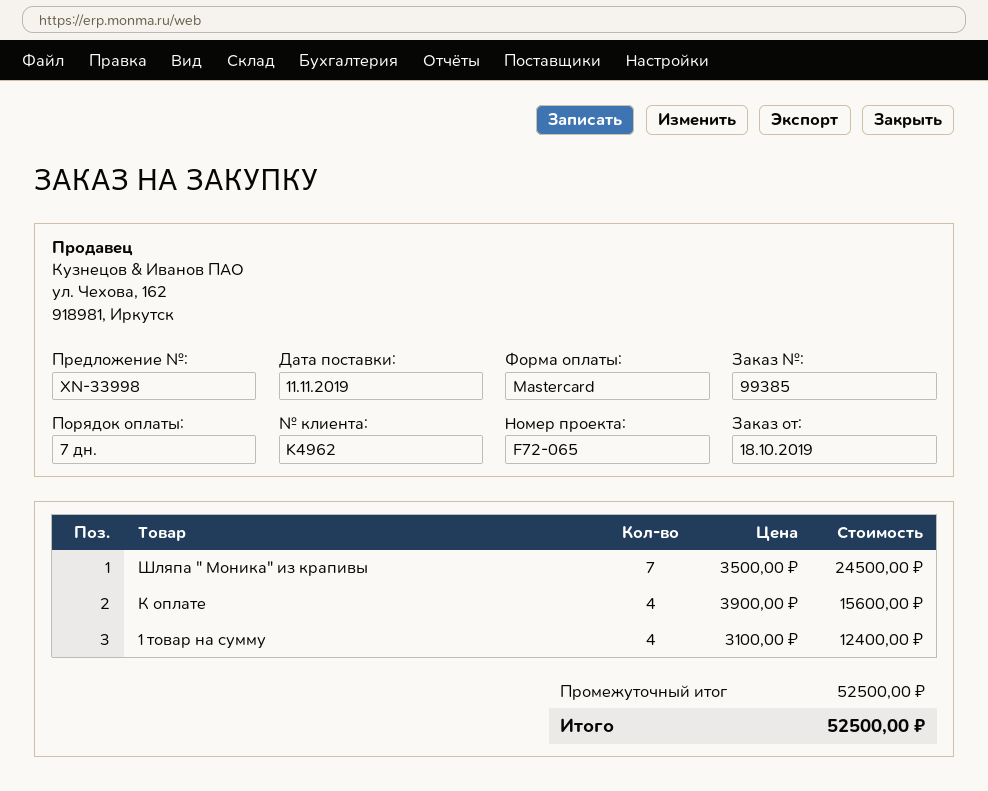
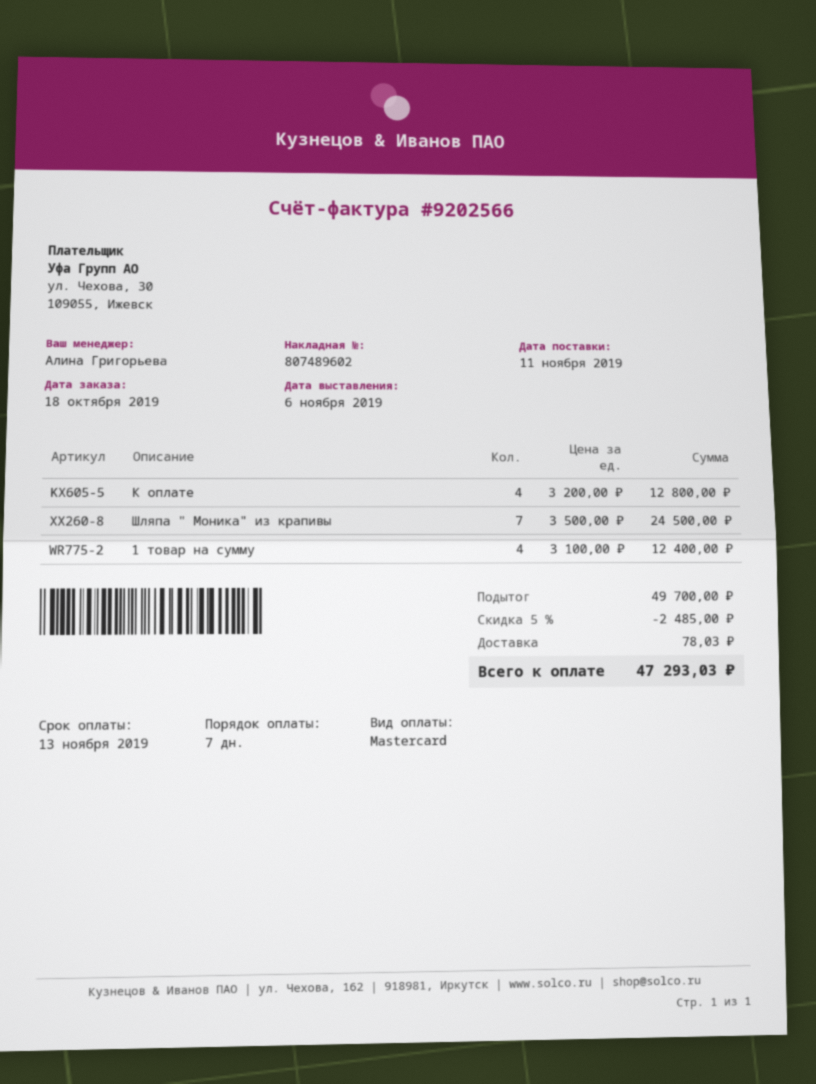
К оплате: 4 x 3900.00 = 15600.00 -> 4 x 3200.00 = 12800.00
subtotal: 52500.00 -> 49700.00
discount: none -> 5% = 2485.00
shipping: none -> 78.03
total: 52500.00 -> 47293.03

